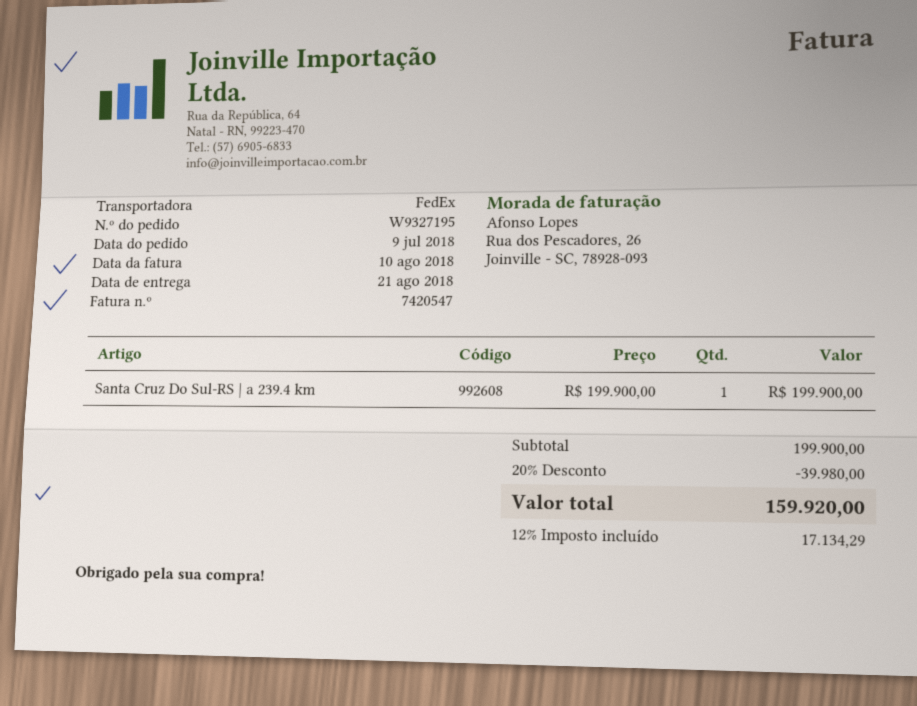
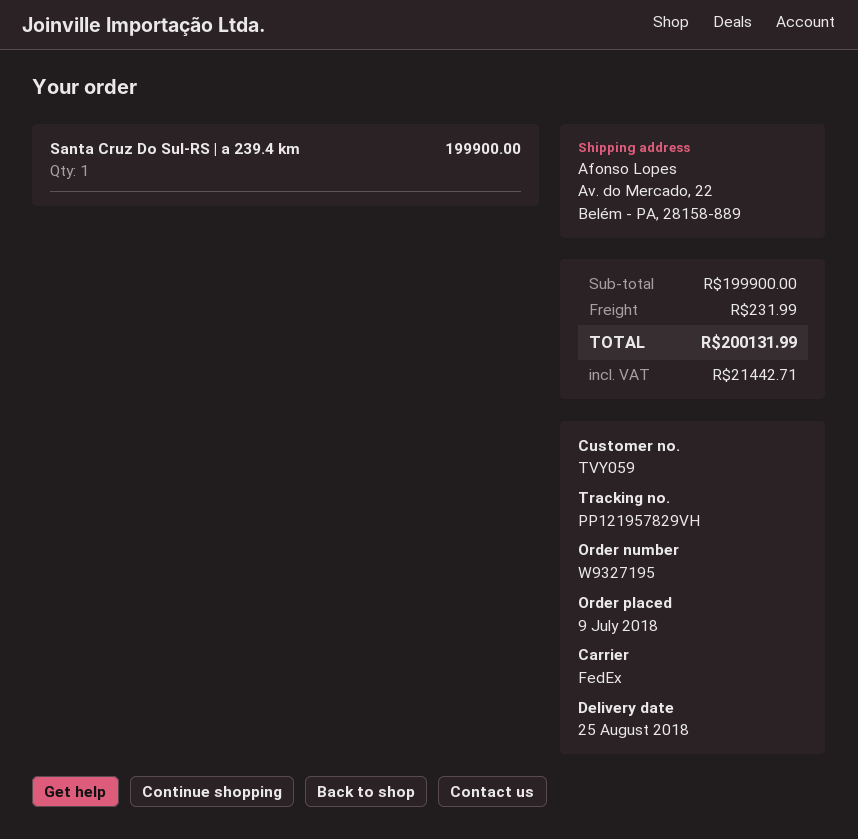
delivery date: 2018-08-21 -> 2018-08-25
discount: 20% = 39980.00 -> none
shipping: none -> 231.99
tax: 17134.29 -> 21442.71
total: 159920.00 -> 200131.99

